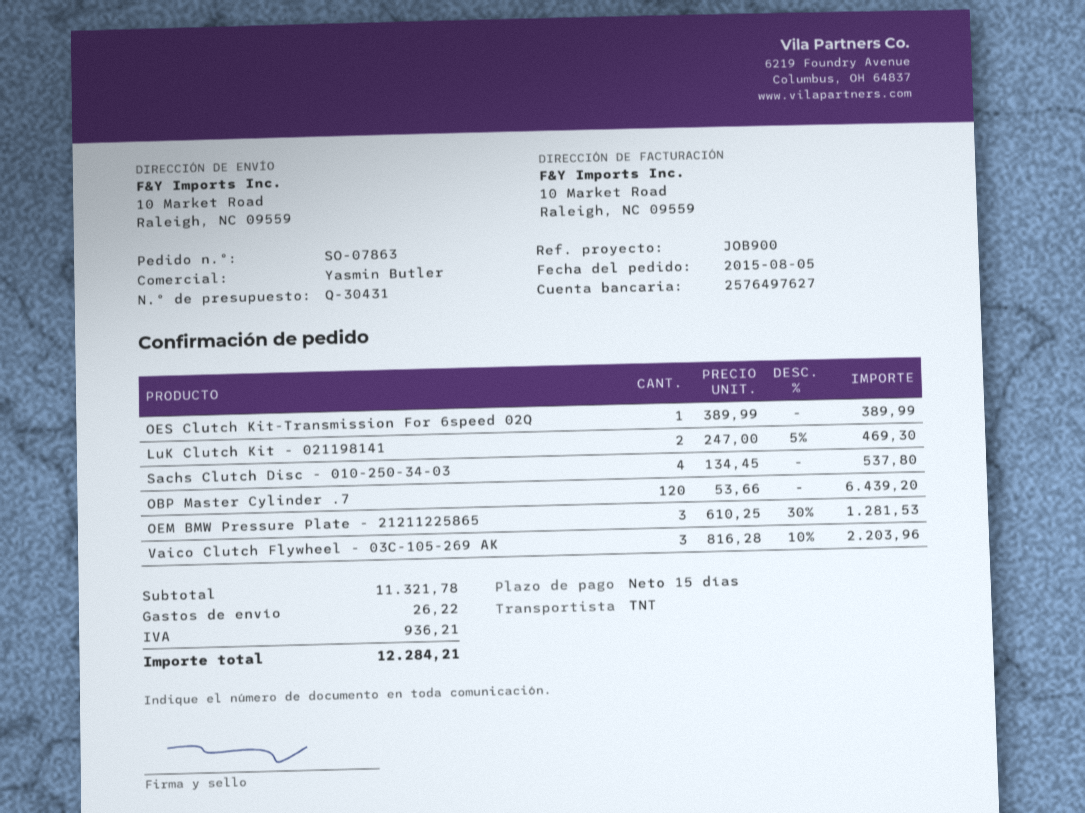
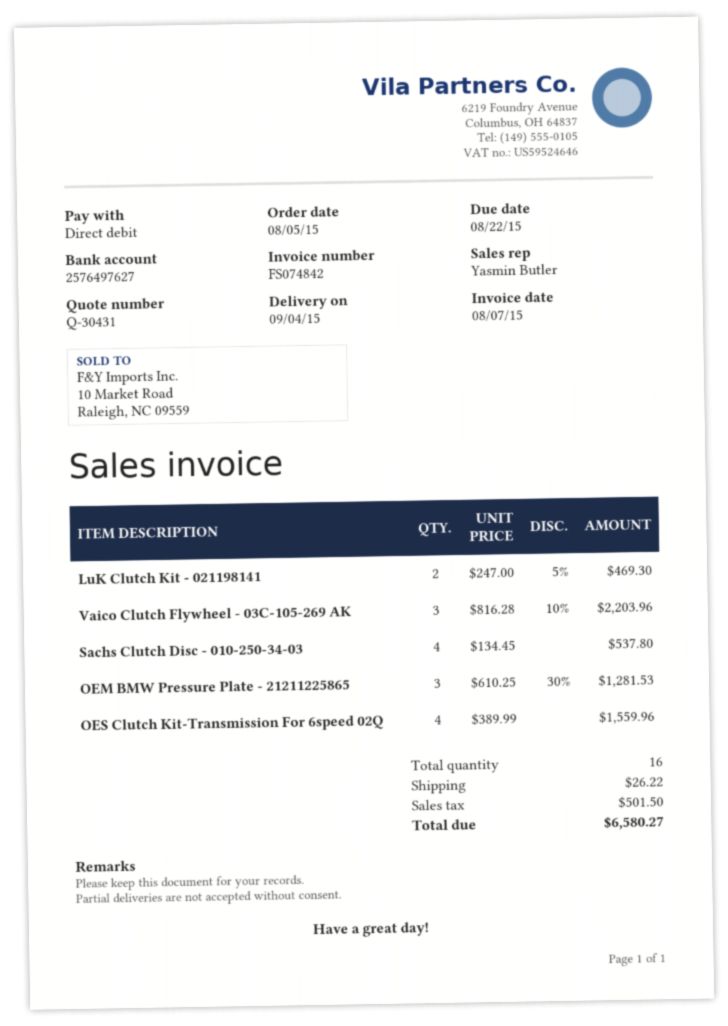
OES Clutch Kit-Transmission For 6speed 02Q: 1 x 389.99 = 389.99 -> 4 x 389.99 = 1559.96
OBP Master Cylinder .7: 120 x 53.66 = 6439.20 -> none
tax: 936.21 -> 501.50
total: 12284.21 -> 6580.27

